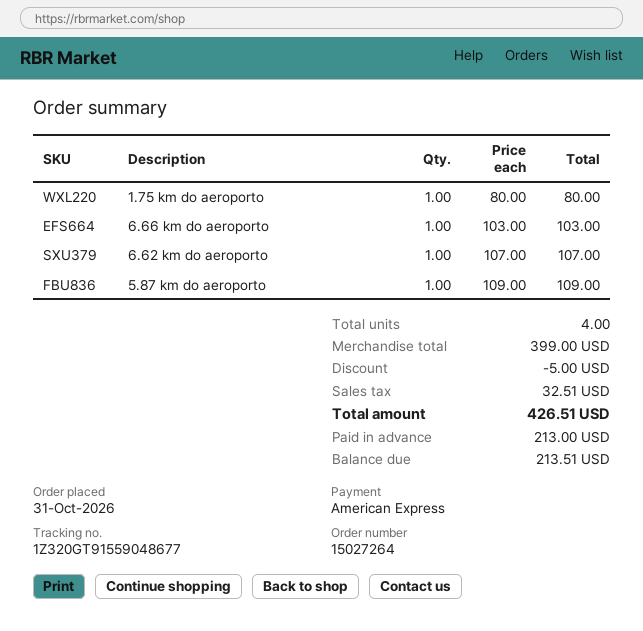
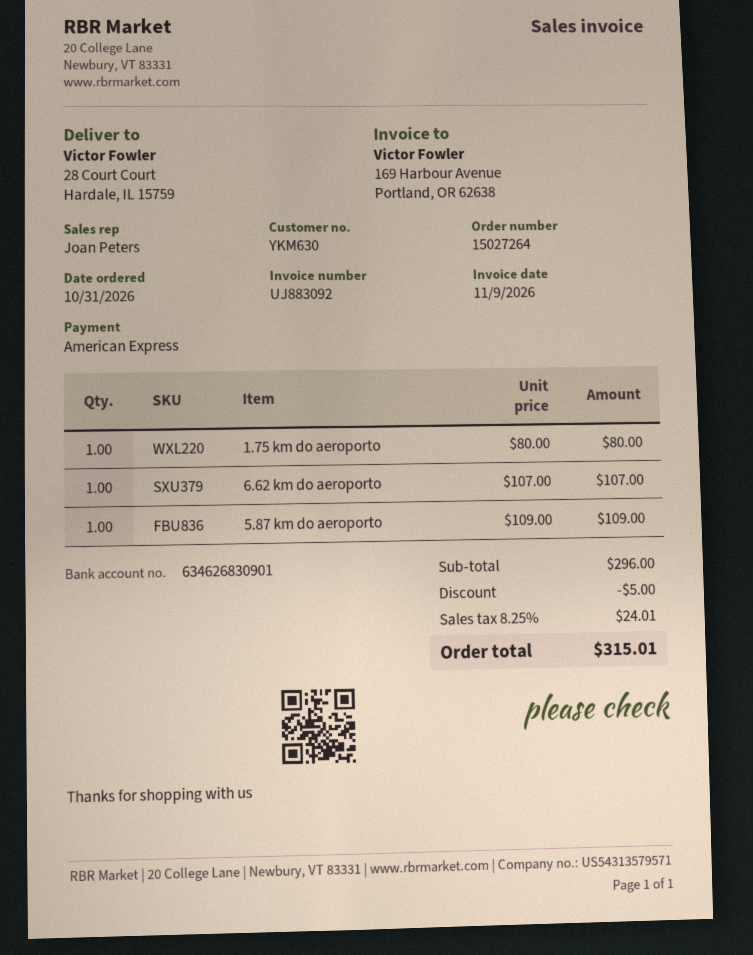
6.66 km do aeroporto: 1 x 103.00 = 103.00 -> none
subtotal: 399.00 -> 296.00
tax: 32.51 -> 24.01
total: 426.51 -> 315.01

